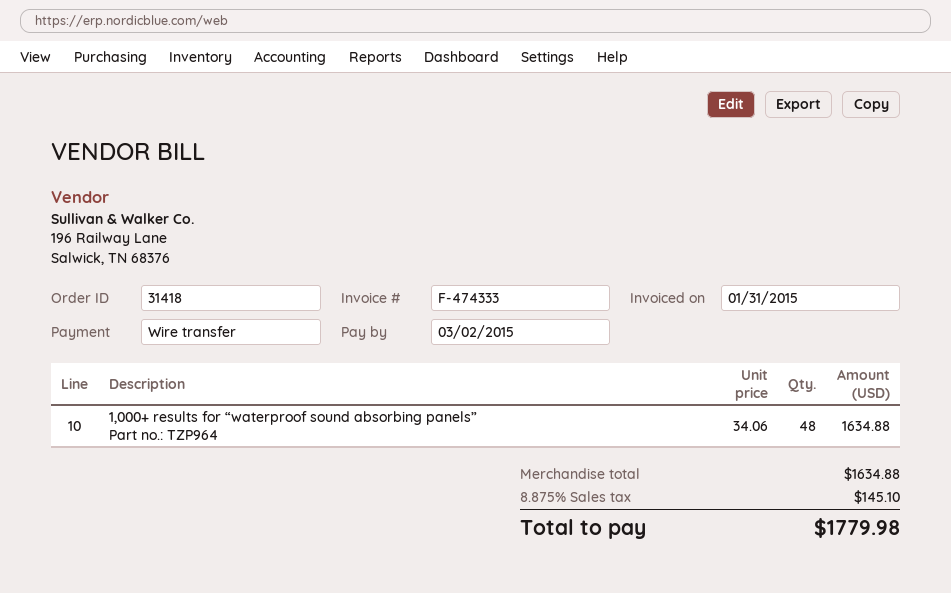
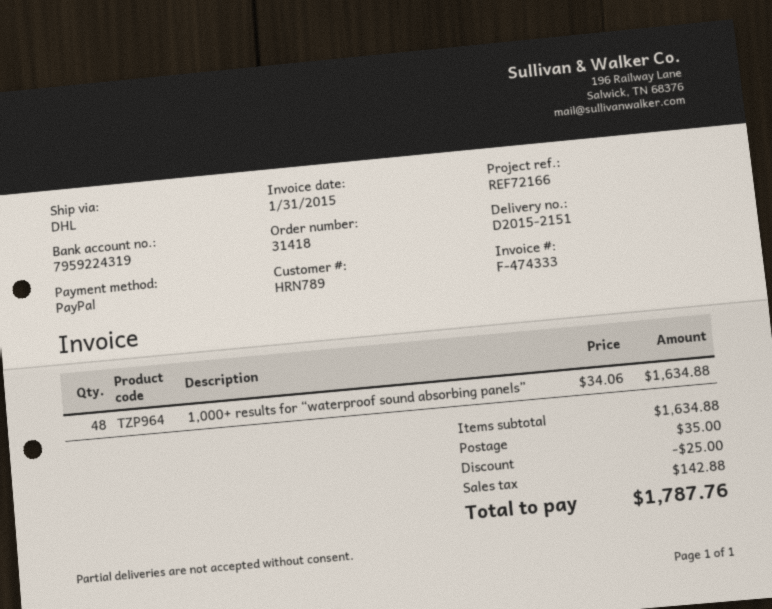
payment method: bank transfer -> PayPal
discount: none -> 25.00
shipping: none -> 35.00
tax: 145.10 -> 142.88
total: 1779.98 -> 1787.76

